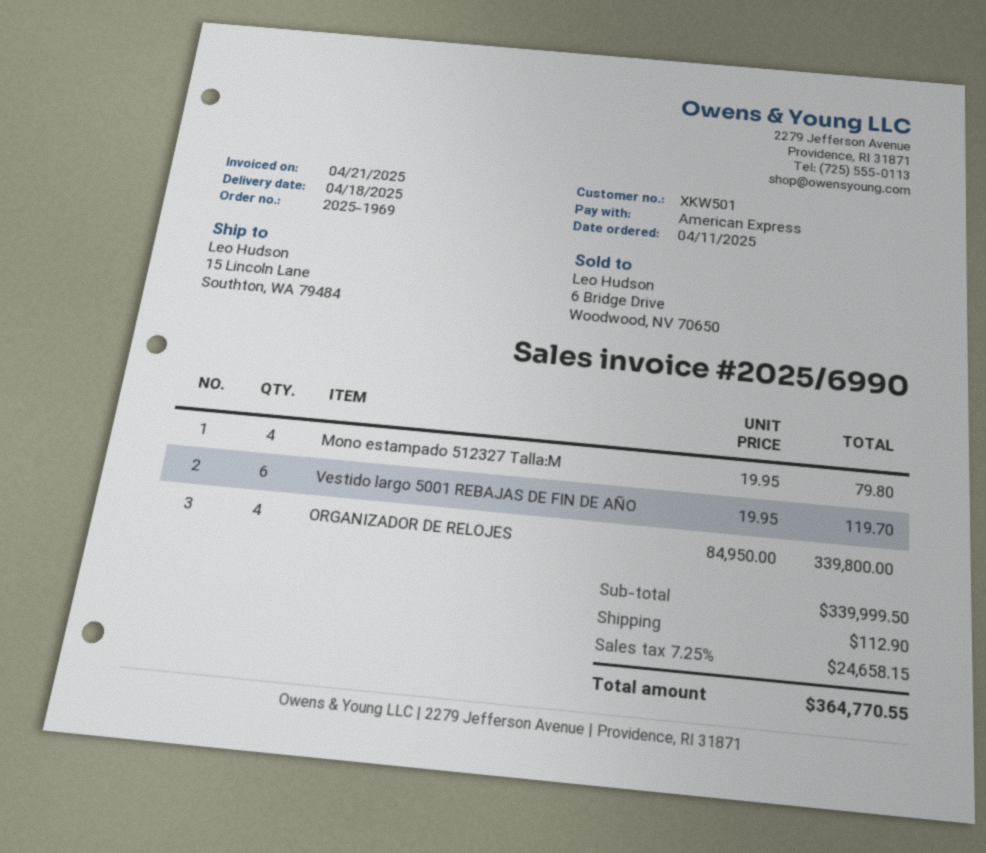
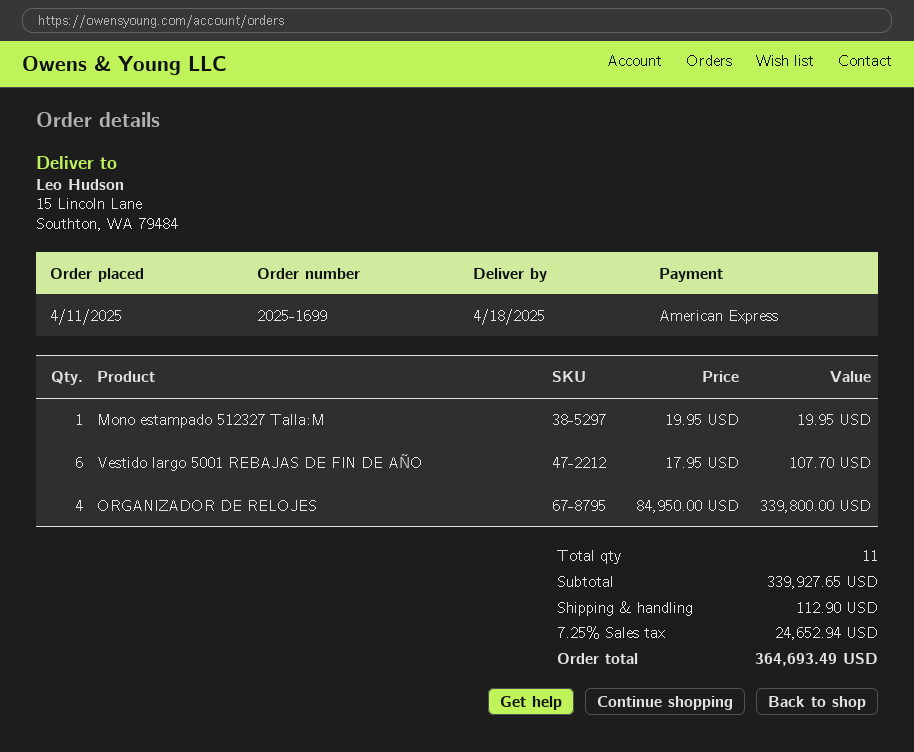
order number: 2025-1969 -> 2025-1699
Mono estampado 512327 Talla:M: 4 x 19.95 = 79.80 -> 1 x 19.95 = 19.95
Vestido largo 5001 REBAJAS DE FIN DE AÑO: 6 x 19.95 = 119.70 -> 6 x 17.95 = 107.70
subtotal: 339999.50 -> 339927.65
tax: 7.25% = 24658.15 -> 7.25% = 24652.94
total: 364770.55 -> 364693.49

